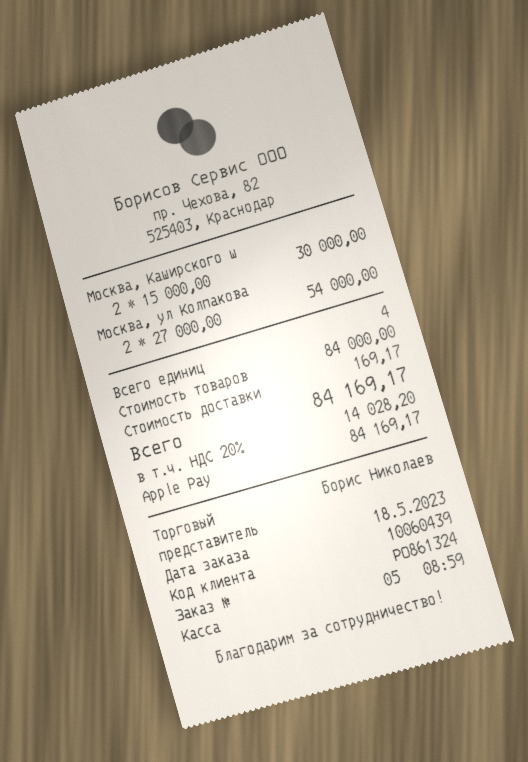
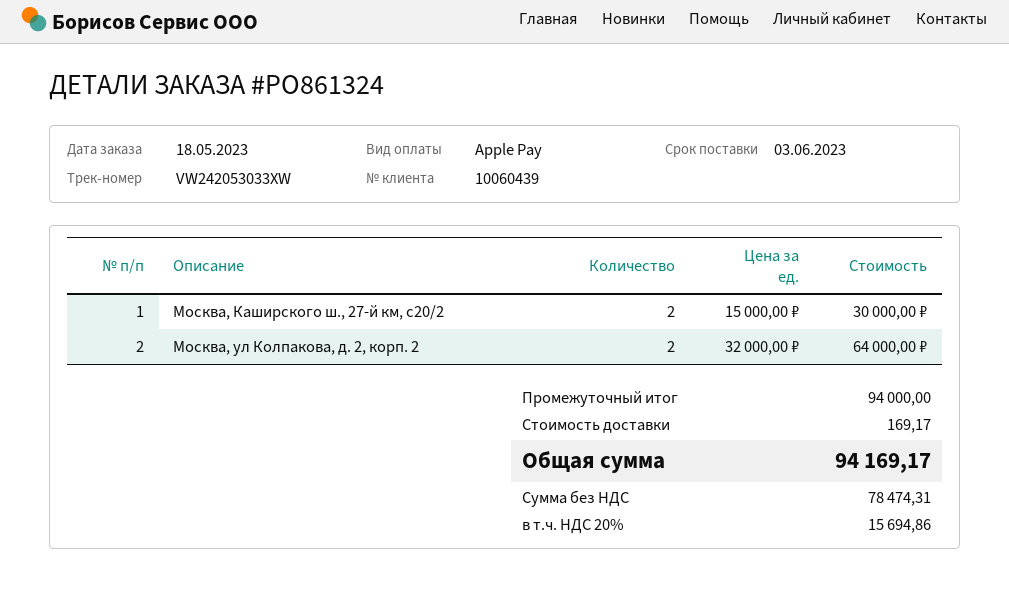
Москва, ул Колпакова: 2 x 27000.00 = 54000.00 -> 2 x 32000.00 = 64000.00
subtotal: 84000.00 -> 94000.00
tax: 20% = 14028.20 -> 20% = 15694.86
total: 84169.17 -> 94169.17

